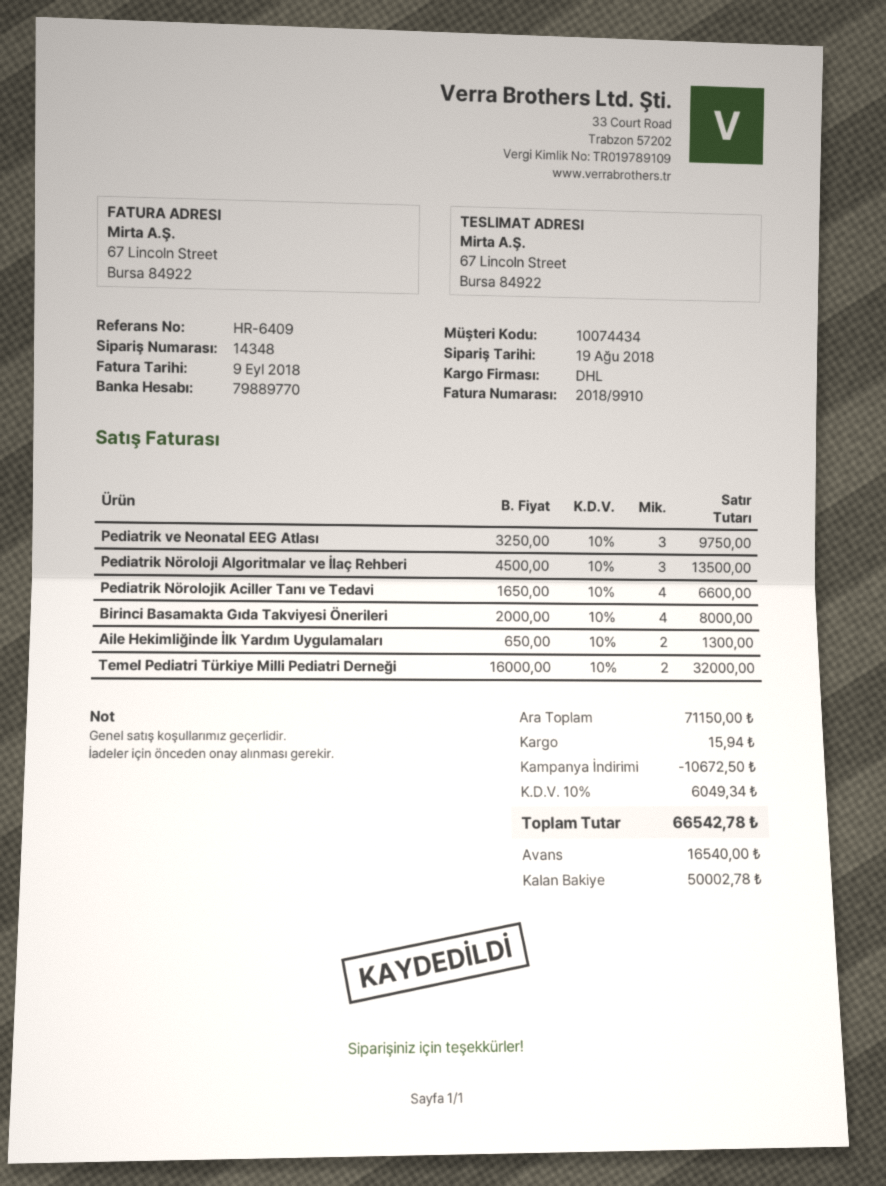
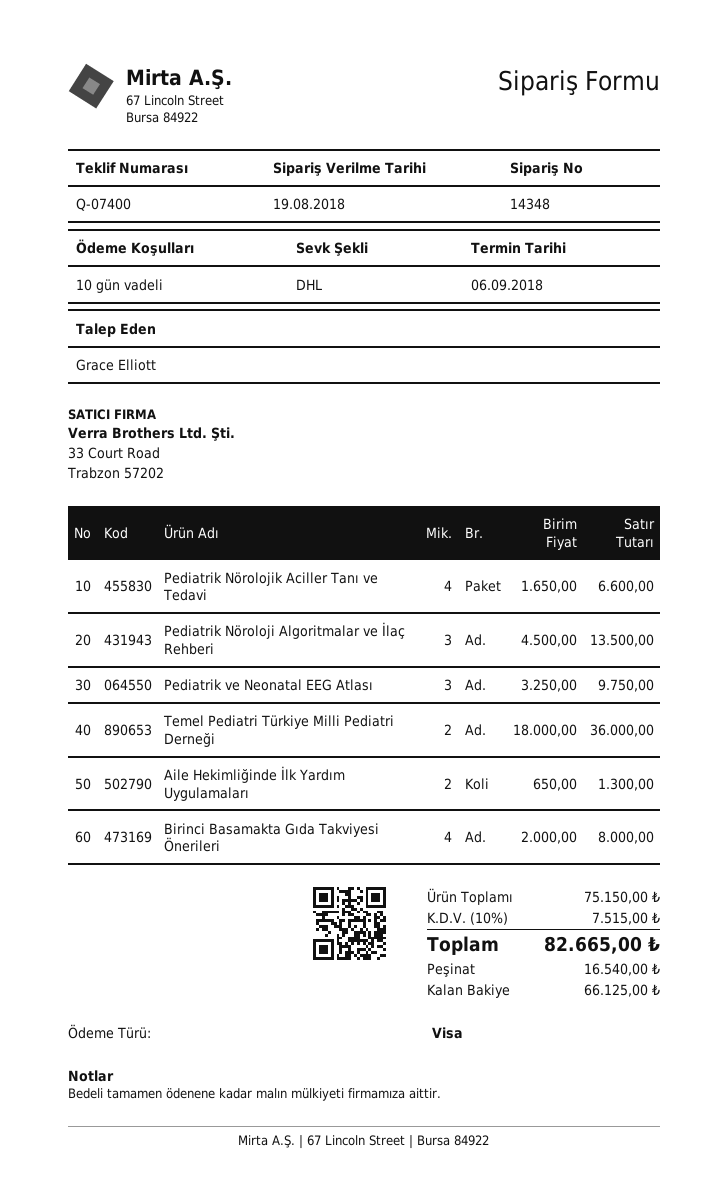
Temel Pediatri Türkiye Milli Pediatri Derneği: 2 x 16000.00 = 32000.00 -> 2 x 18000.00 = 36000.00
subtotal: 71150.00 -> 75150.00
discount: 10672.50 -> none
shipping: 15.94 -> none
tax: 10% = 6049.34 -> 10% = 7515.00
total: 66542.78 -> 82665.00
balance: 50002.78 -> 66125.00

